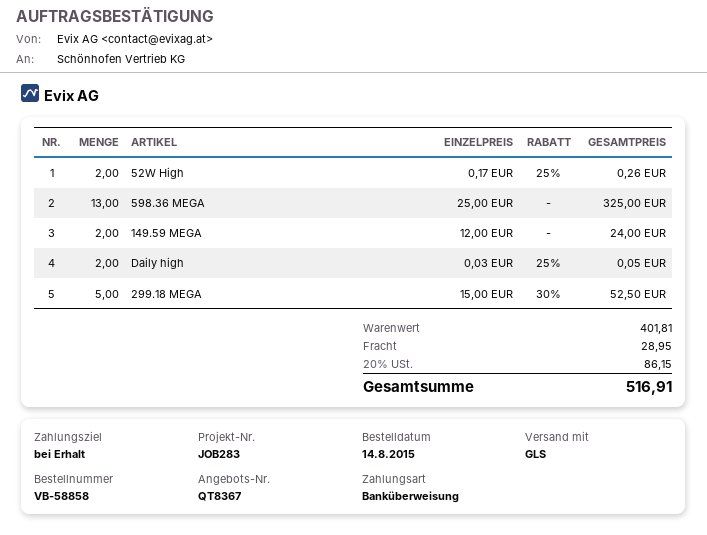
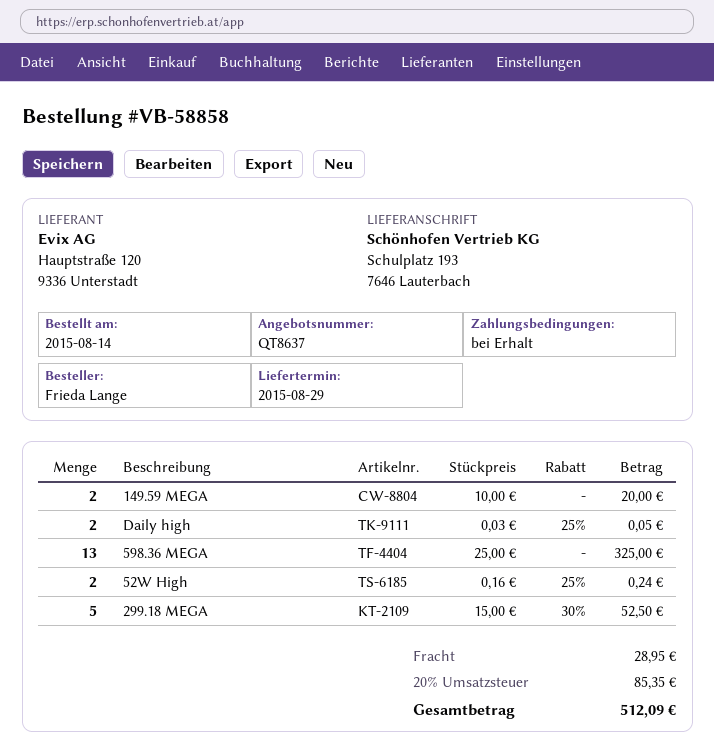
quote number: QT8367 -> QT8637
52W High: 2 x 0.17 - 25% = 0.26 -> 2 x 0.16 - 25% = 0.24
149.59 MEGA: 2 x 12.00 = 24.00 -> 2 x 10.00 = 20.00
tax: 20% = 86.15 -> 20% = 85.35
total: 516.91 -> 512.09

